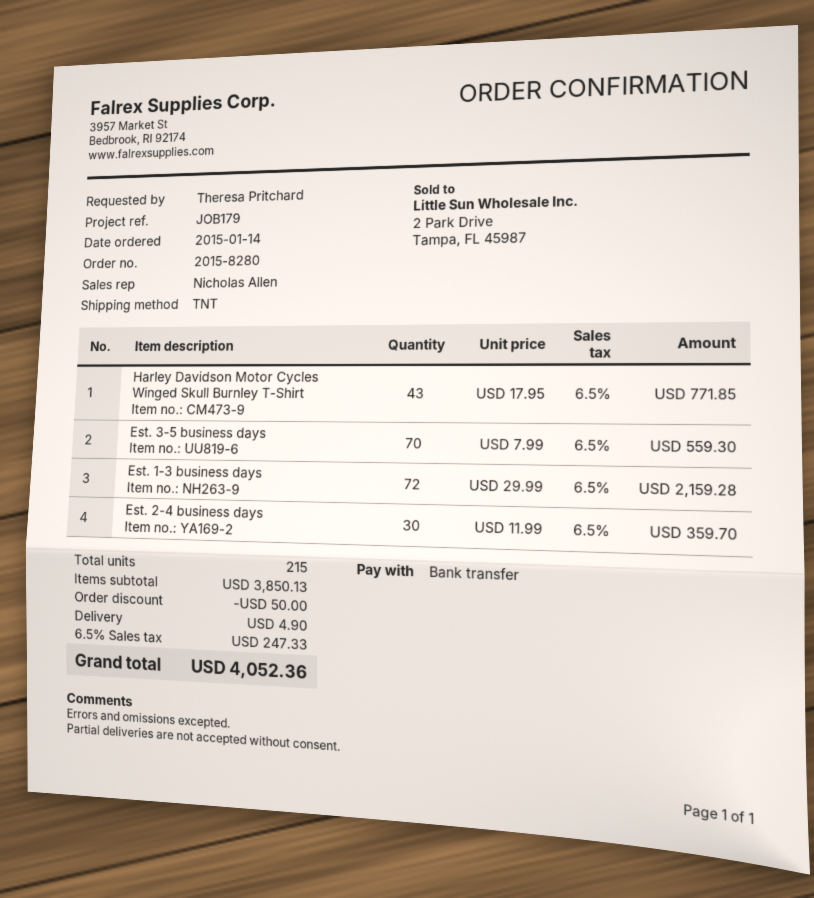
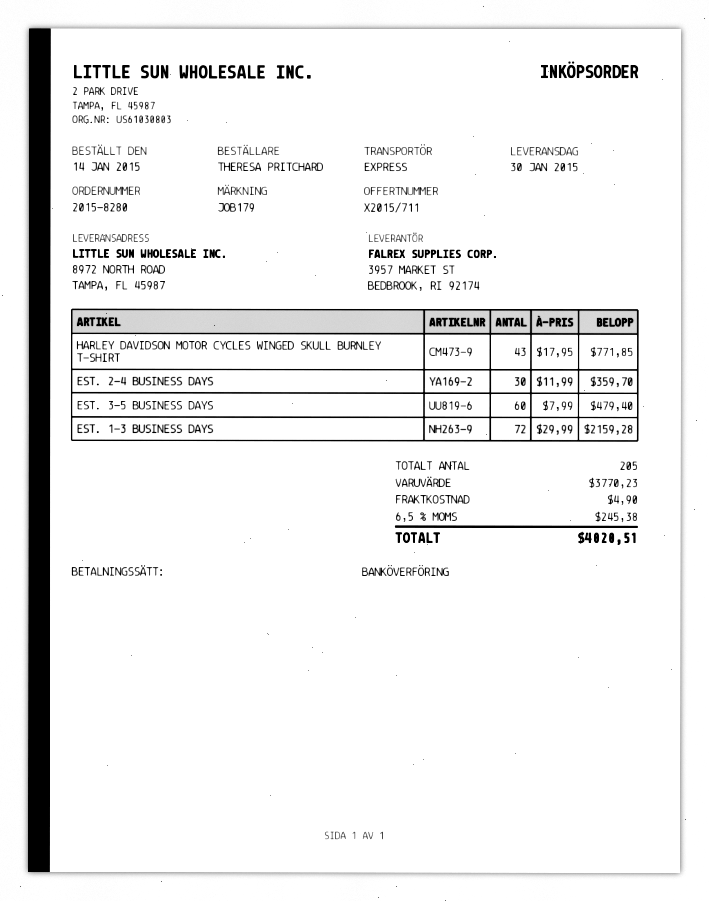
shipping method: TNT -> express
Est. 3-5 business days: 70 x 7.99 = 559.30 -> 60 x 7.99 = 479.40
total quantity: 215 -> 205
subtotal: 3850.13 -> 3770.23
discount: 50.00 -> none
tax: 6.5% = 247.33 -> 6.5% = 245.38
total: 4052.36 -> 4020.51

